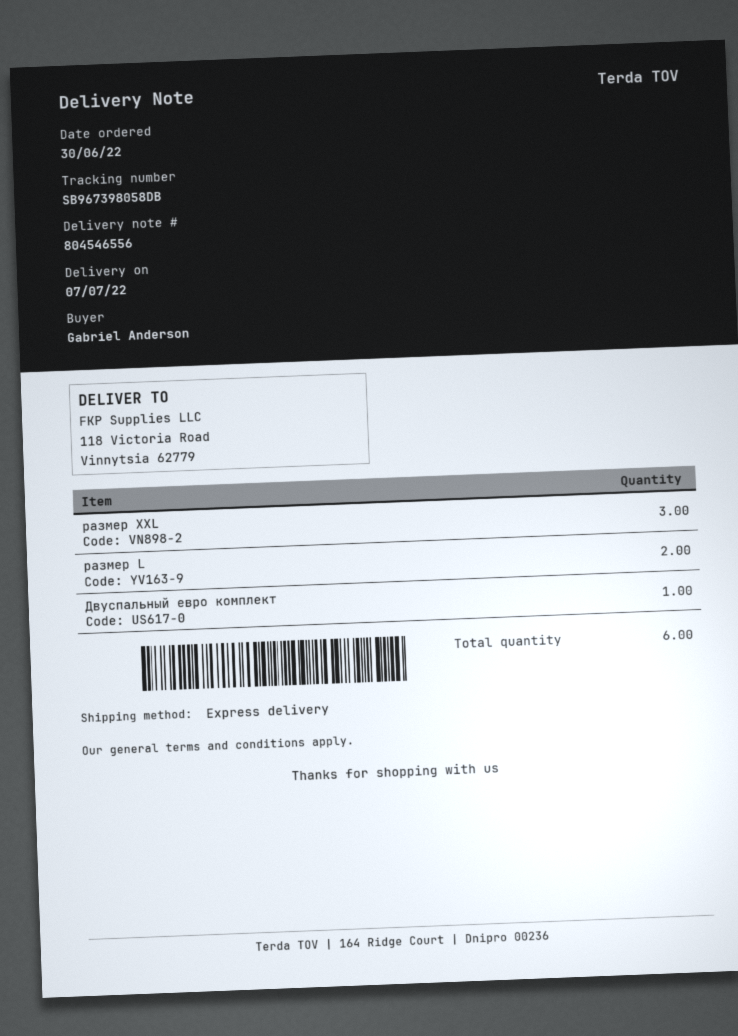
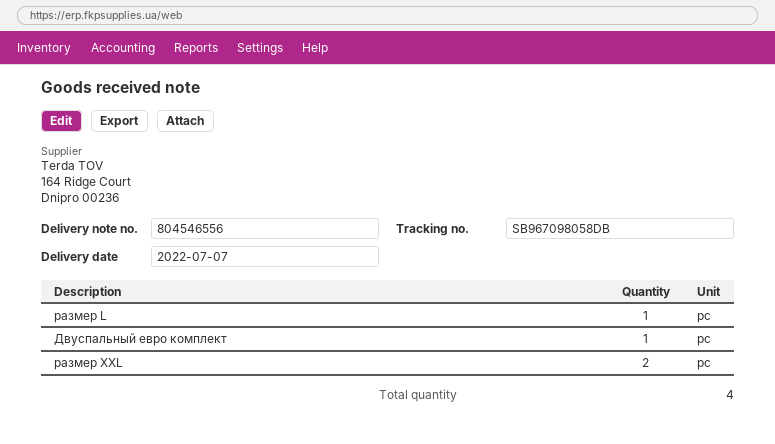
tracking number: SB967398058DB -> SB967098058DB
размер XXL: 3 -> 2
размер L: 2 -> 1
total quantity: 6 -> 4

